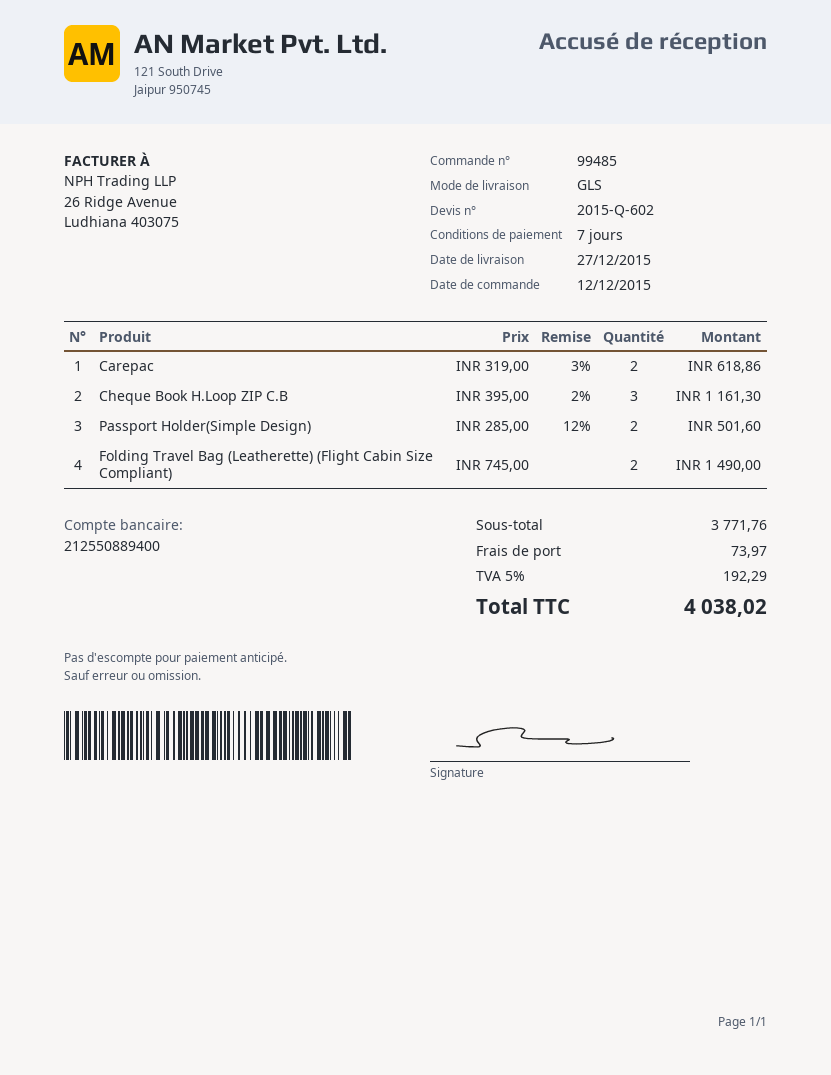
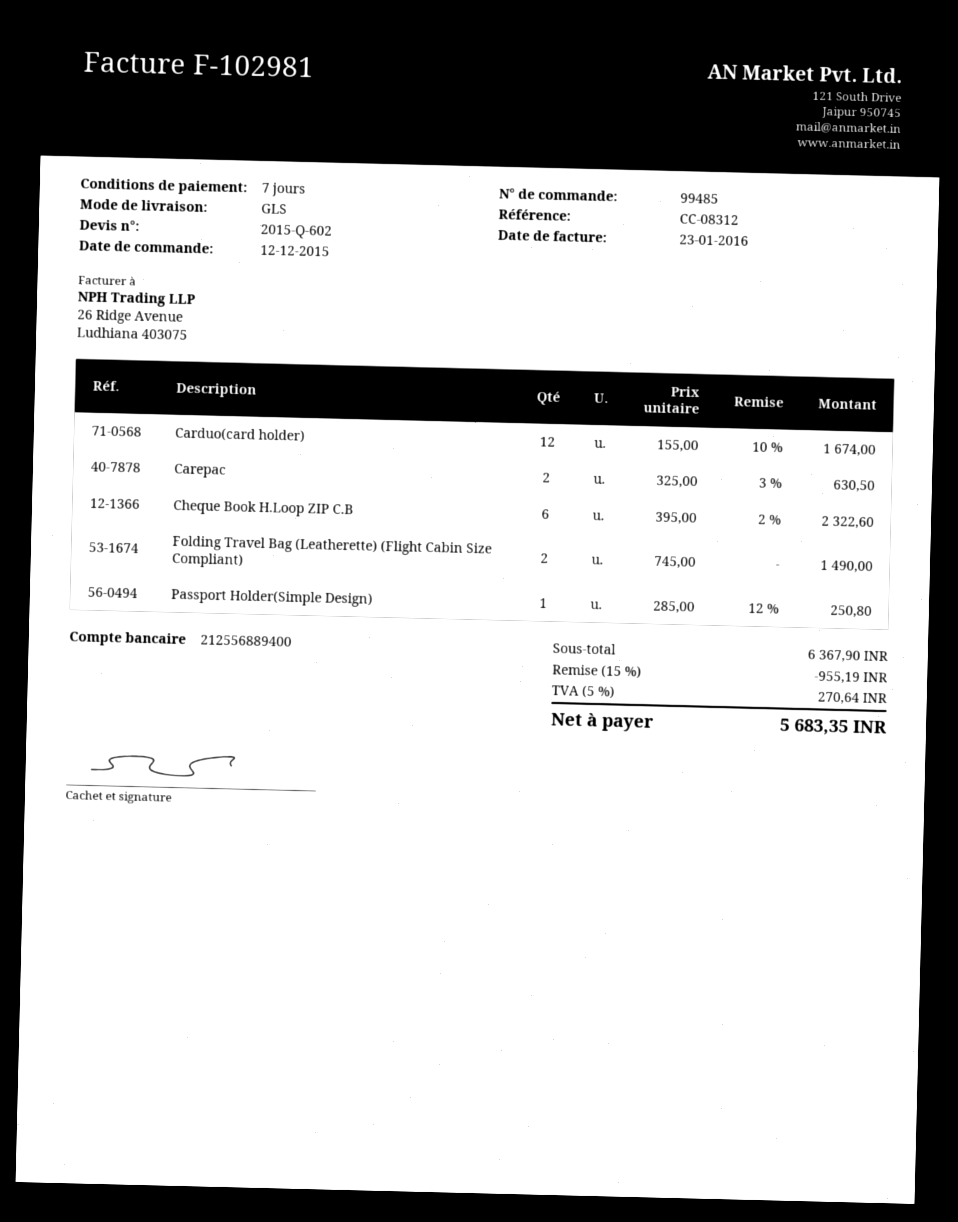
bank account: 212550889400 -> 212556889400
Carepac: 2 x 319.00 - 3% = 618.86 -> 2 x 325.00 - 3% = 630.50
Cheque Book H.Loop ZIP C.B: 3 x 395.00 - 2% = 1161.30 -> 6 x 395.00 - 2% = 2322.60
Passport Holder(Simple Design): 2 x 285.00 - 12% = 501.60 -> 1 x 285.00 - 12% = 250.80
Carduo(card holder): none -> 12 x 155.00 - 10% = 1674.00
subtotal: 3771.76 -> 6367.90
discount: none -> 15% = 955.19
shipping: 73.97 -> none
tax: 5% = 192.29 -> 5% = 270.64
total: 4038.02 -> 5683.35

